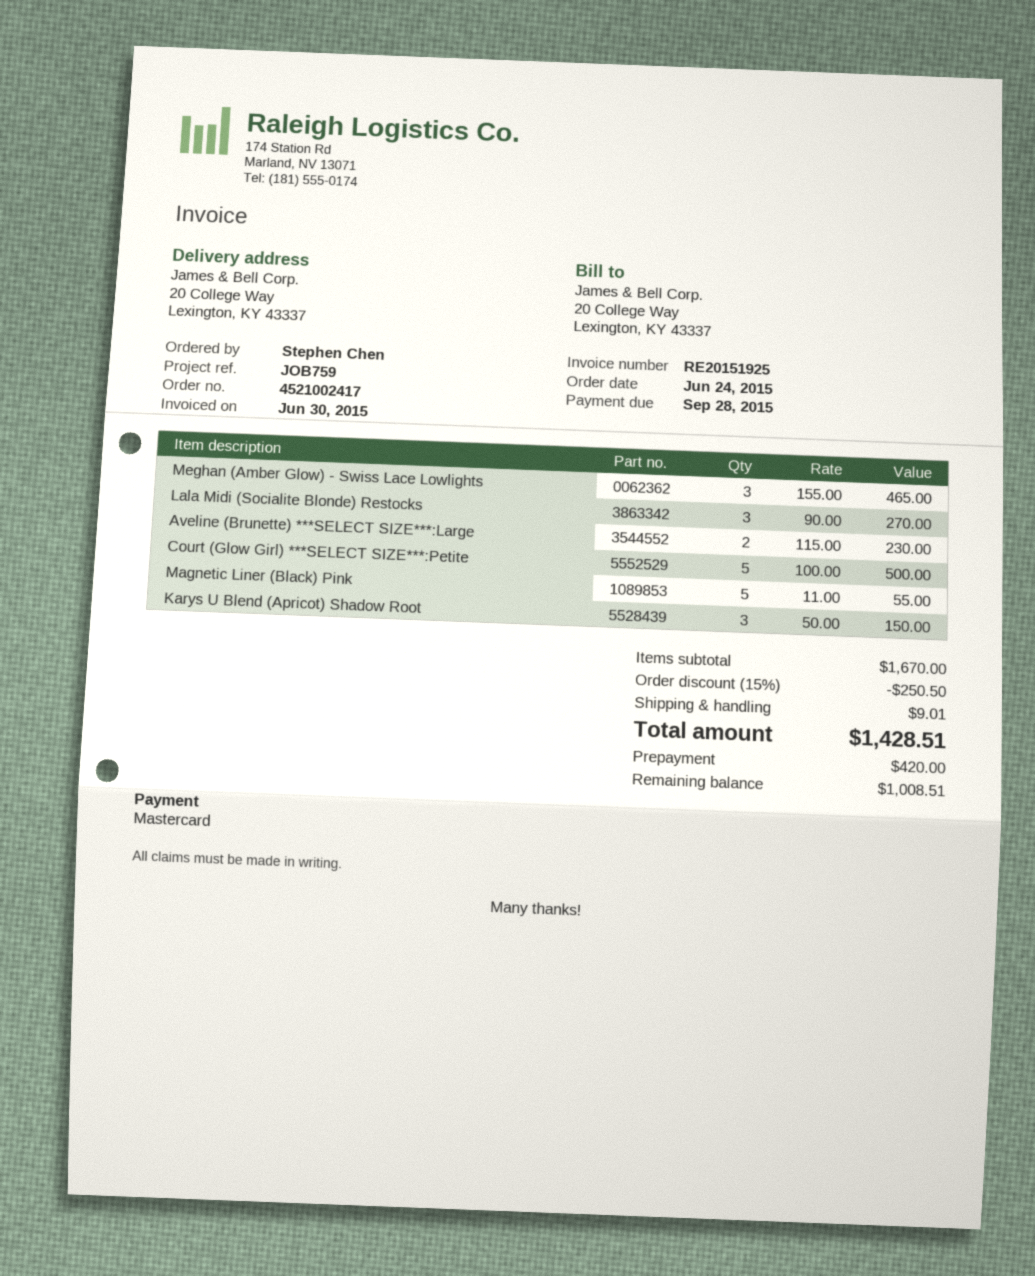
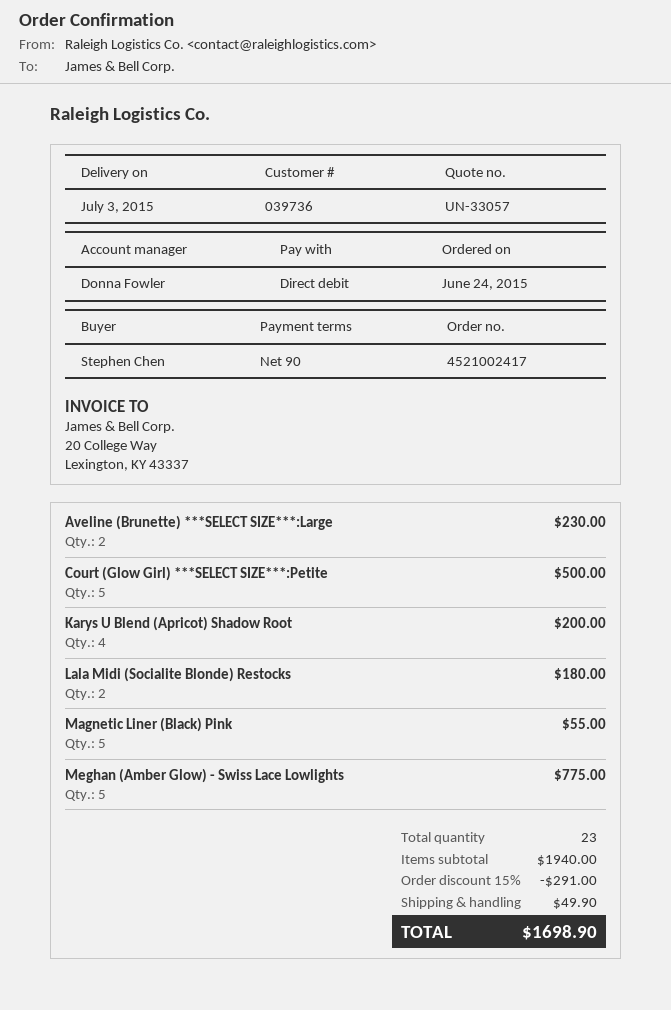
payment method: Mastercard -> direct debit
Meghan (Amber Glow) - Swiss Lace Lowlights: 3 for 465.00 -> 5 for 775.00
Lala Midi (Socialite Blonde) Restocks: 3 for 270.00 -> 2 for 180.00
Karys U Blend (Apricot) Shadow Root: 3 for 150.00 -> 4 for 200.00
subtotal: 1670.00 -> 1940.00
discount: 15% = 250.50 -> 15% = 291.00
shipping: 9.01 -> 49.90
total: 1428.51 -> 1698.90

